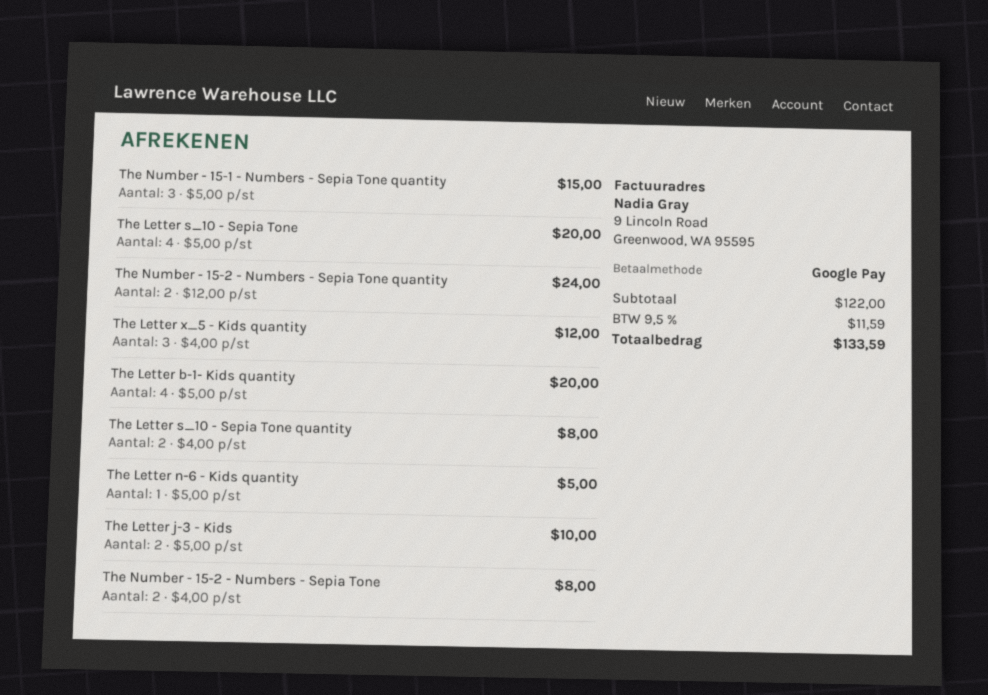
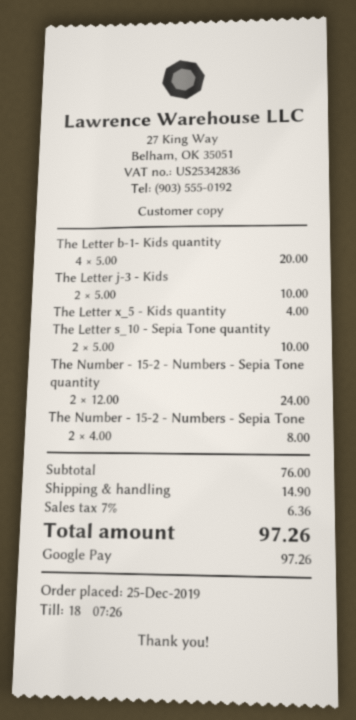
The Number - 15-1 - Numbers - Sepia Tone quantity: 3 x 5.00 = 15.00 -> none
The Letter s_10 - Sepia Tone: 4 x 5.00 = 20.00 -> none
The Letter x_5 - Kids quantity: 3 x 4.00 = 12.00 -> 1 x 4.00 = 4.00
The Letter s_10 - Sepia Tone quantity: 2 x 4.00 = 8.00 -> 2 x 5.00 = 10.00
The Letter n-6 - Kids quantity: 1 x 5.00 = 5.00 -> none
subtotal: 122.00 -> 76.00
shipping: none -> 14.90
tax: 9.5% = 11.59 -> 7% = 6.36
total: 133.59 -> 97.26

